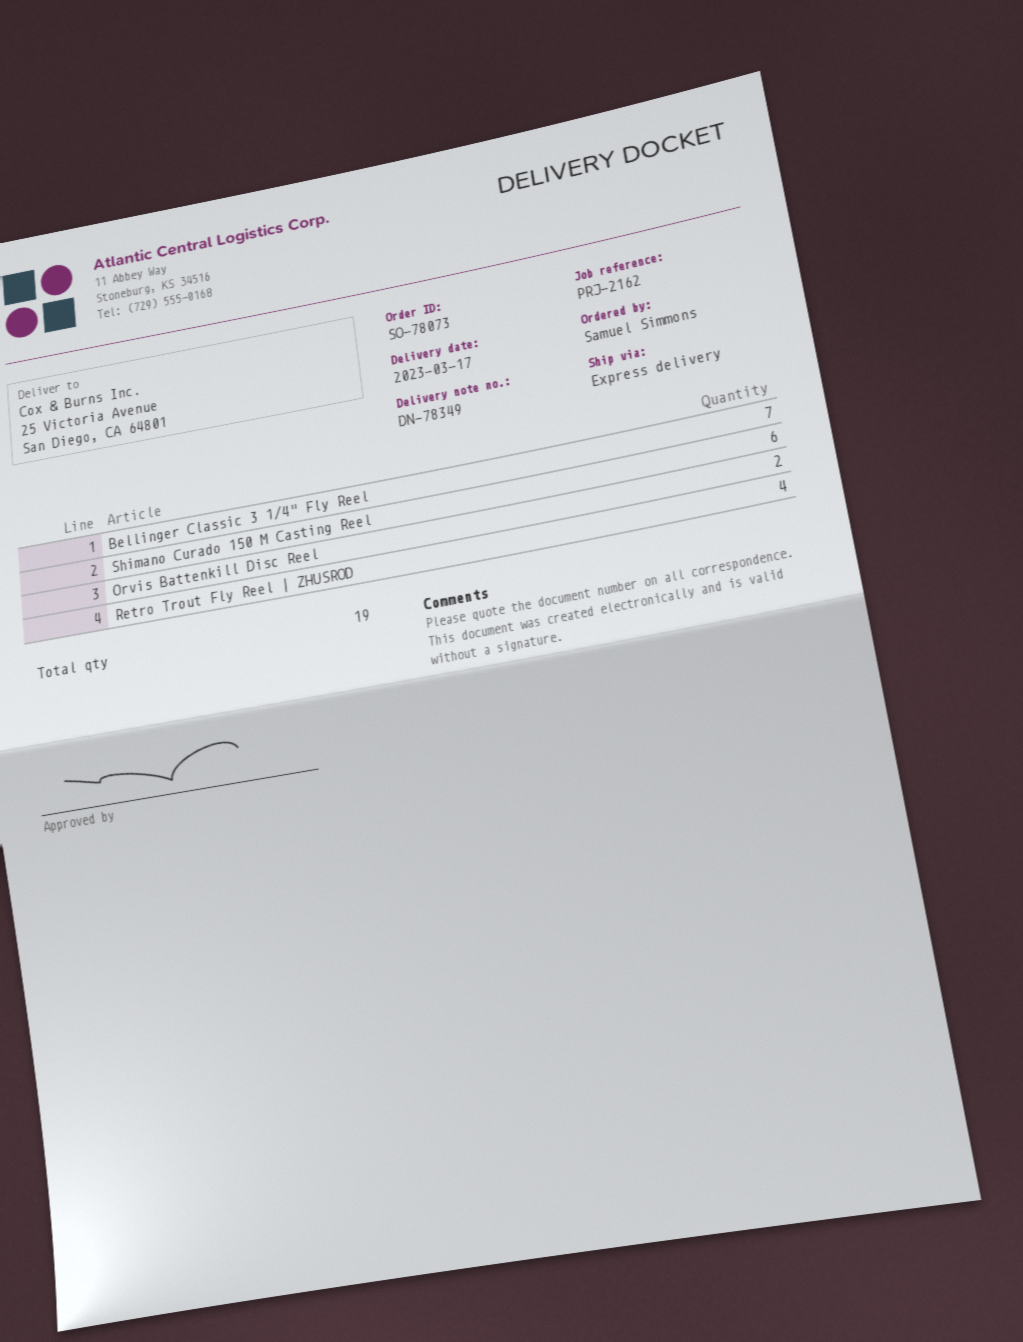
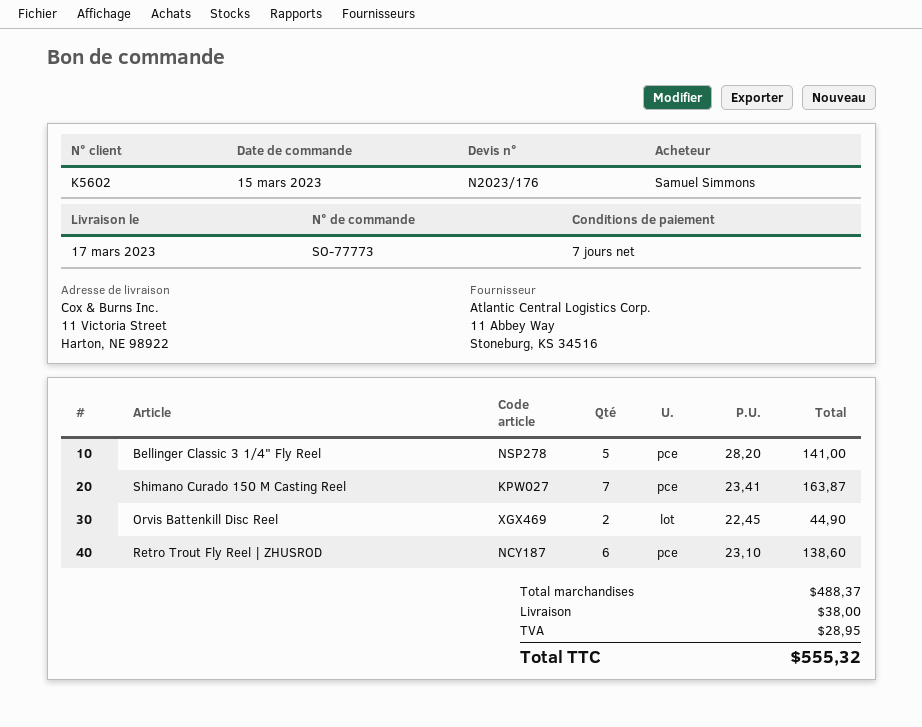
order number: SO-78073 -> SO-77773
ship to: 25 Victoria Avenue, San Diego, CA 64801 -> 11 Victoria Street, Harton, NE 98922
Bellinger Classic 3 1/4" Fly Reel: 7 -> 5
Shimano Curado 150 M Casting Reel: 6 -> 7
Retro Trout Fly Reel | ZHUSROD: 4 -> 6

